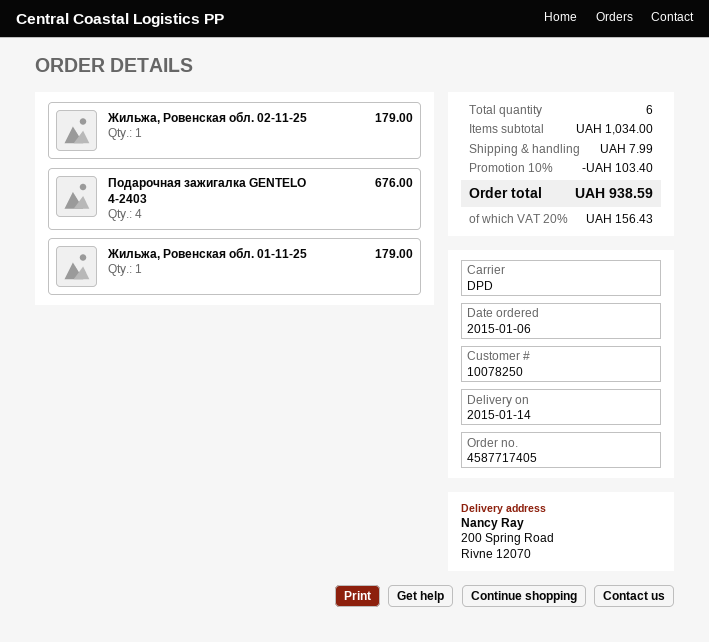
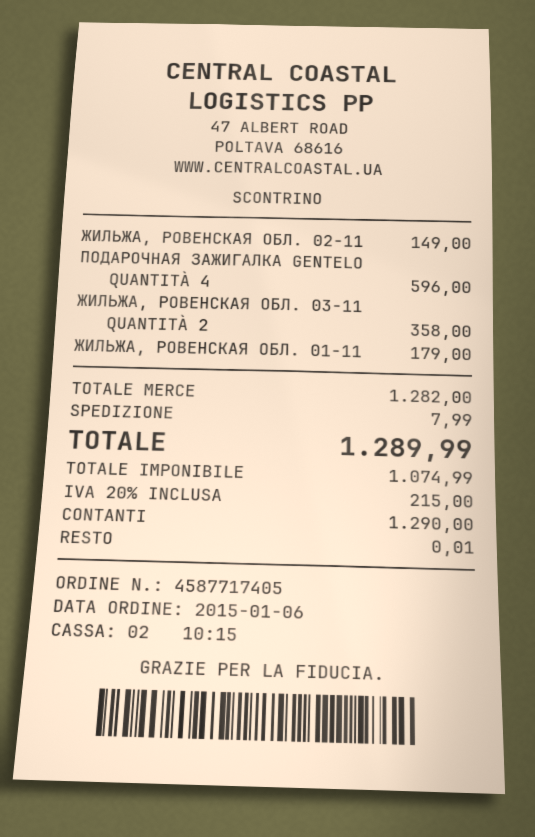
Жильжа, Ровенская обл. 02-11-25: 1 for 179.00 -> 1 for 149.00
Подарочная зажигалка GENTELO 4-2403: 4 for 676.00 -> 4 for 596.00
ЖИЛЬЖА, РОВЕНСКАЯ ОБЛ. 03-11: none -> 2 for 358.00
subtotal: 1034.00 -> 1282.00
discount: 10% = 103.40 -> none
tax: 20% = 156.43 -> 20% = 215.00
total: 938.59 -> 1289.99

